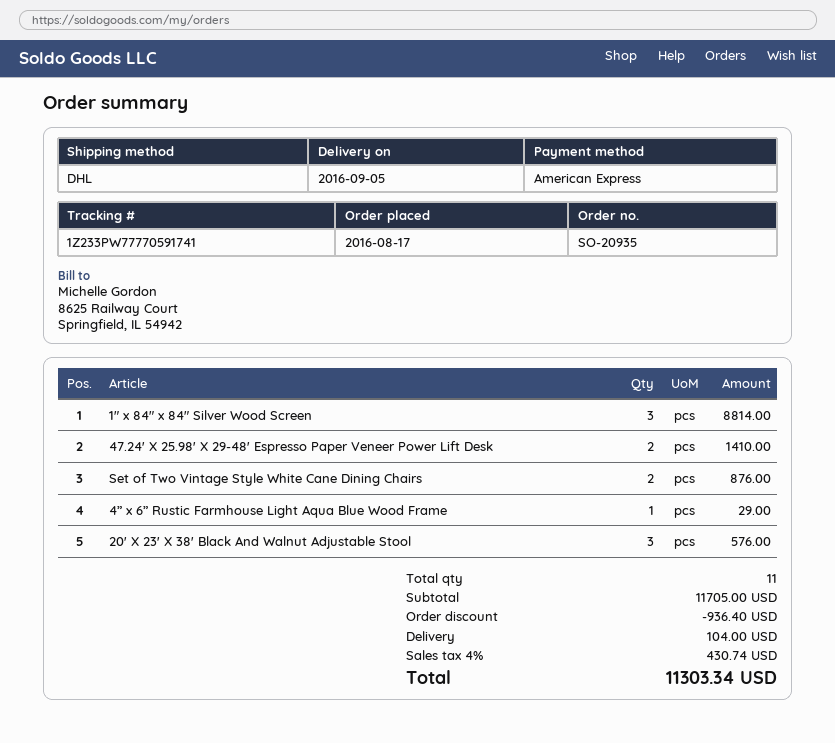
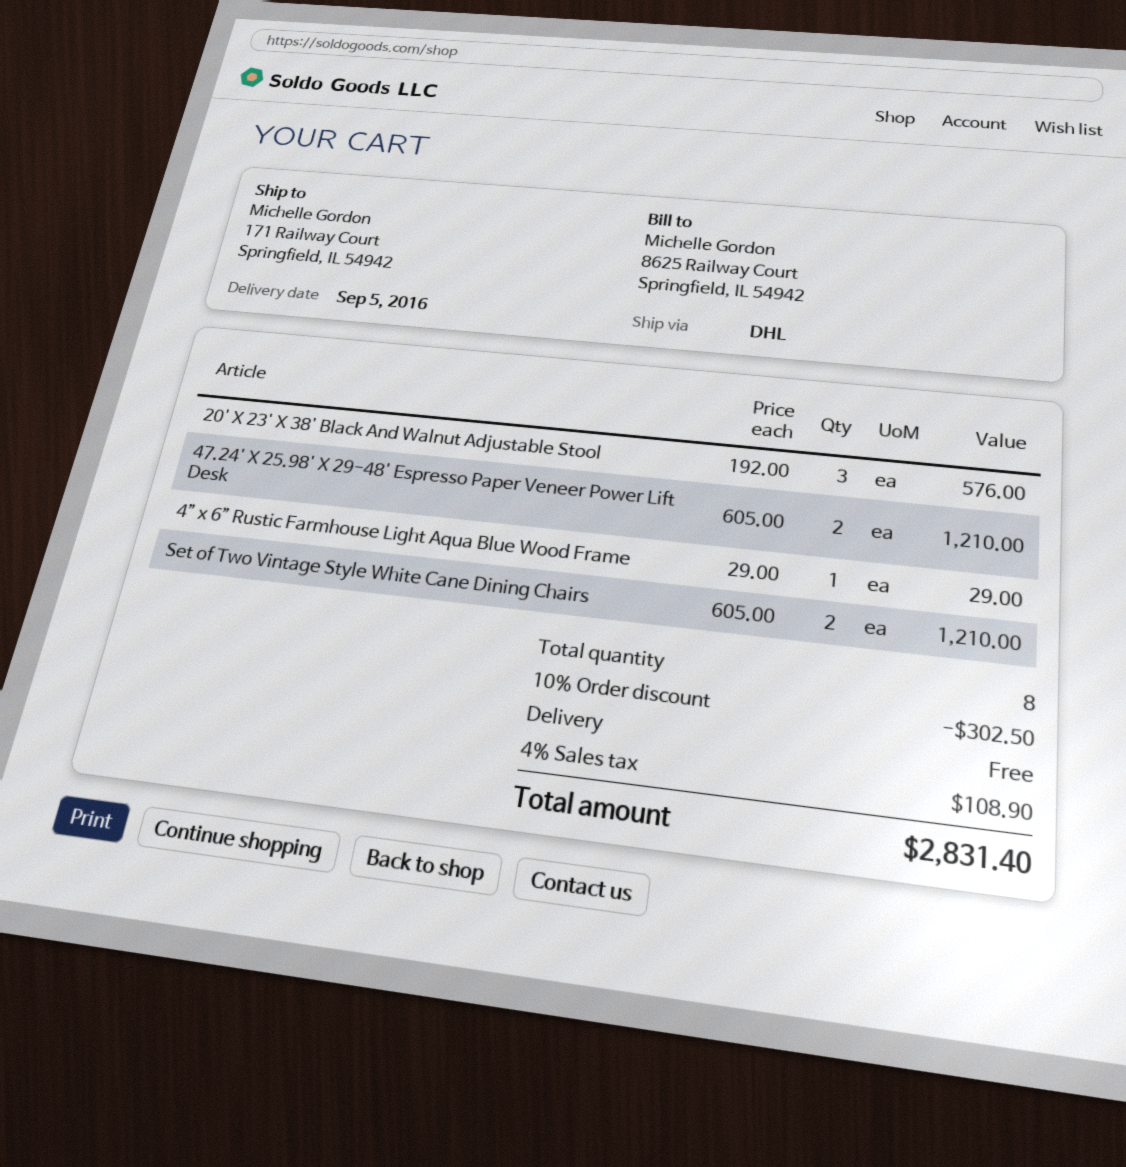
1" x 84" x 84" Silver Wood Screen: 3 for 8814.00 -> none
47.24' X 25.98' X 29-48' Espresso Paper Veneer Power Lift Desk: 2 for 1410.00 -> 2 for 1210.00
Set of Two Vintage Style White Cane Dining Chairs: 2 for 876.00 -> 2 for 1210.00
total quantity: 11 -> 8
discount: 936.40 -> 302.50
shipping: 104.00 -> 0.00
tax: 4% = 430.74 -> 4% = 108.90
total: 11303.34 -> 2831.40

